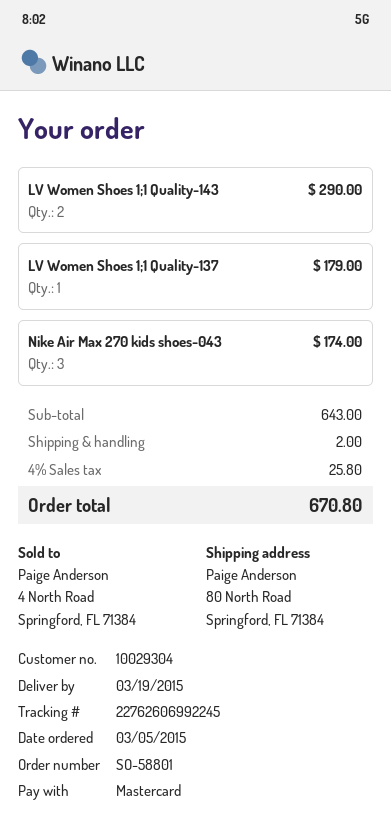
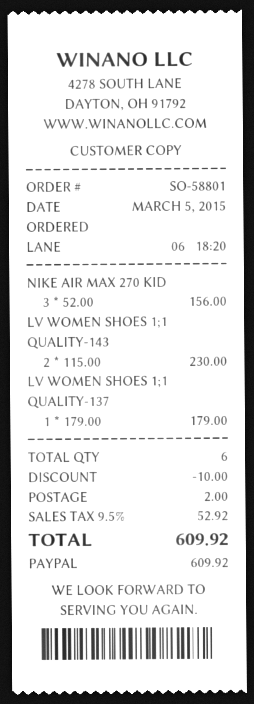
payment method: Mastercard -> PayPal
LV Women Shoes 1;1 Quality-143: 2 for 290.00 -> 2 for 230.00
Nike Air Max 270 kids shoes-043: 3 for 174.00 -> 3 for 156.00
discount: none -> 10.00
tax: 4% = 25.80 -> 9.5% = 52.92
total: 670.80 -> 609.92

